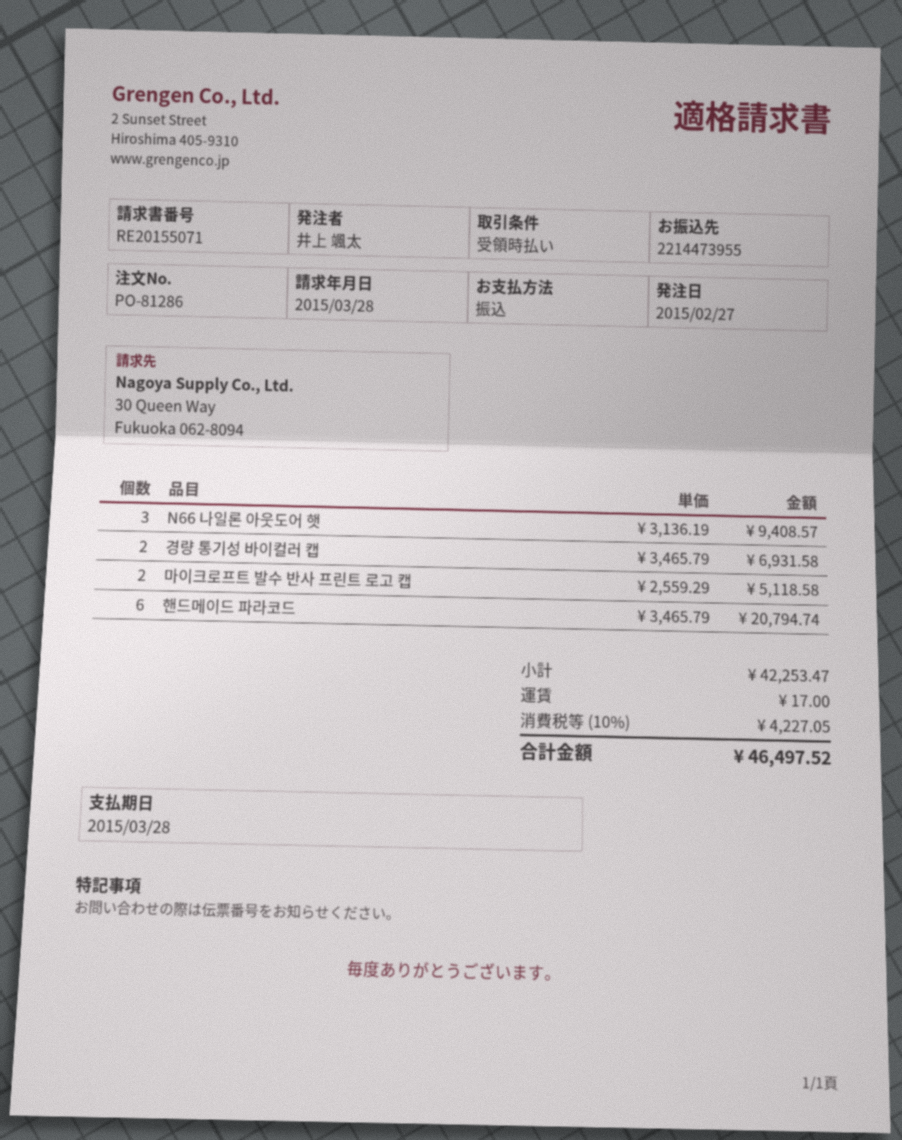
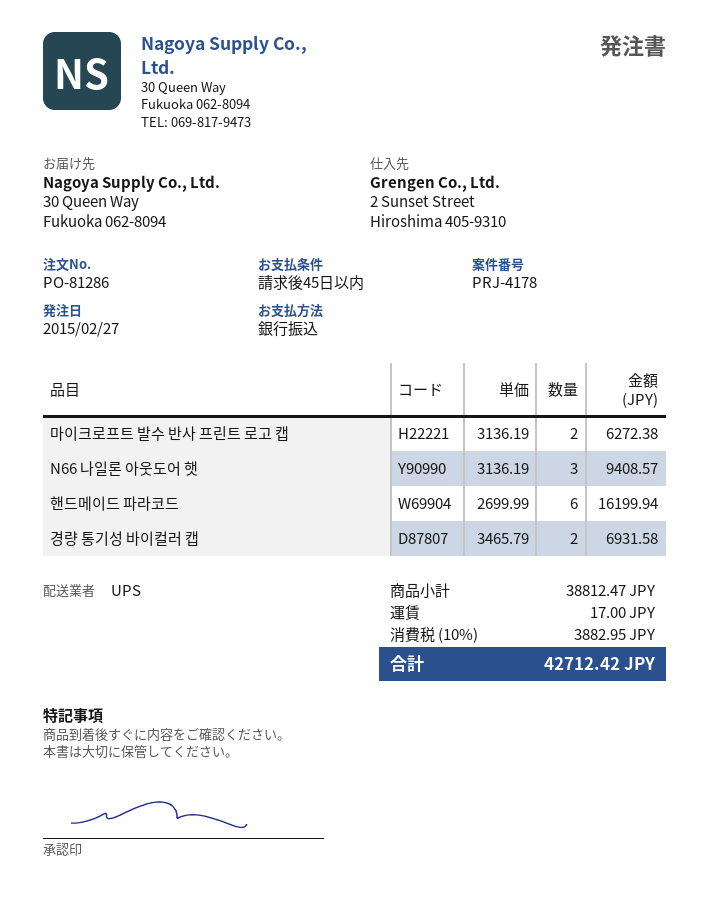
payment terms: on receipt -> 45 days
마이크로프트 발수 반사 프린트 로고 캡: 2 x 2559.29 = 5118.58 -> 2 x 3136.19 = 6272.38
핸드메이드 파라코드: 6 x 3465.79 = 20794.74 -> 6 x 2699.99 = 16199.94
subtotal: 42253.47 -> 38812.47
tax: 10% = 4227.05 -> 10% = 3882.95
total: 46497.52 -> 42712.42

